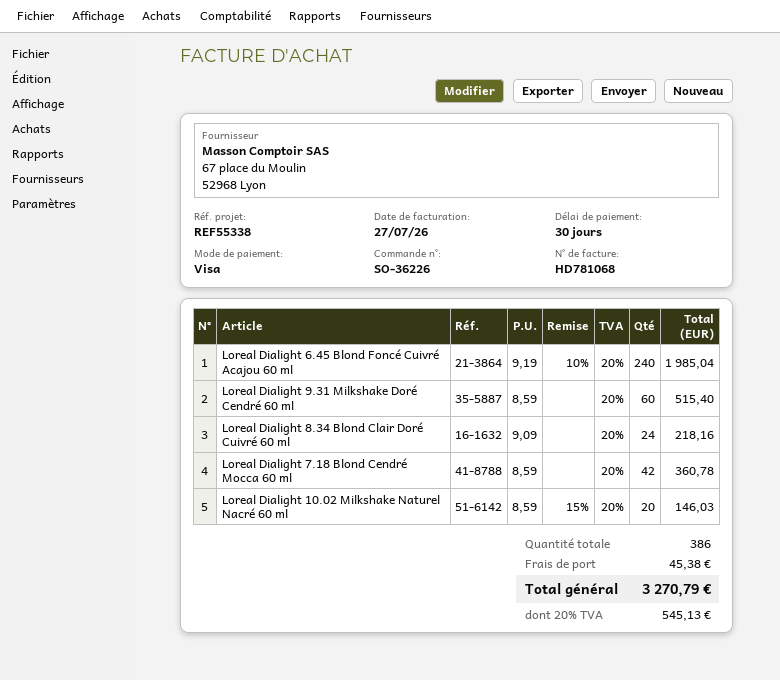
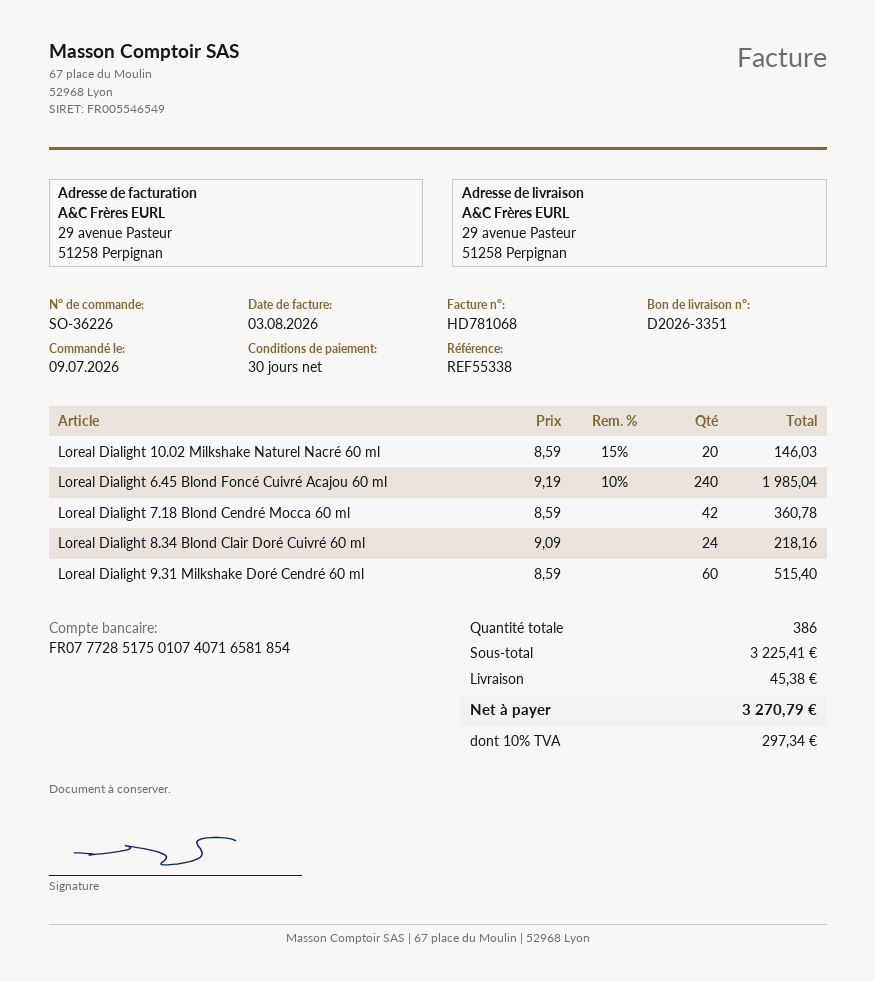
invoice date: 2026-07-27 -> 2026-08-03
tax: 20% = 545.13 -> 10% = 297.34

